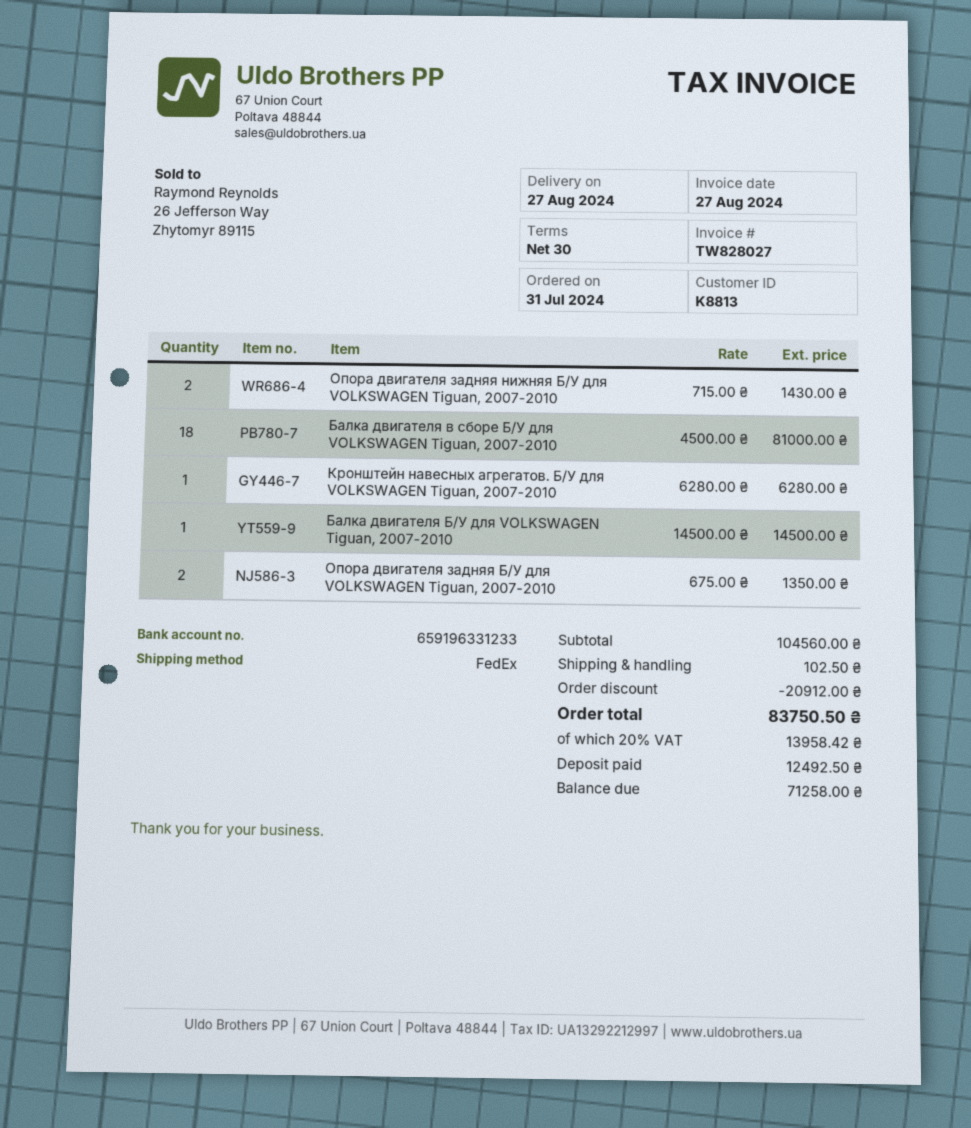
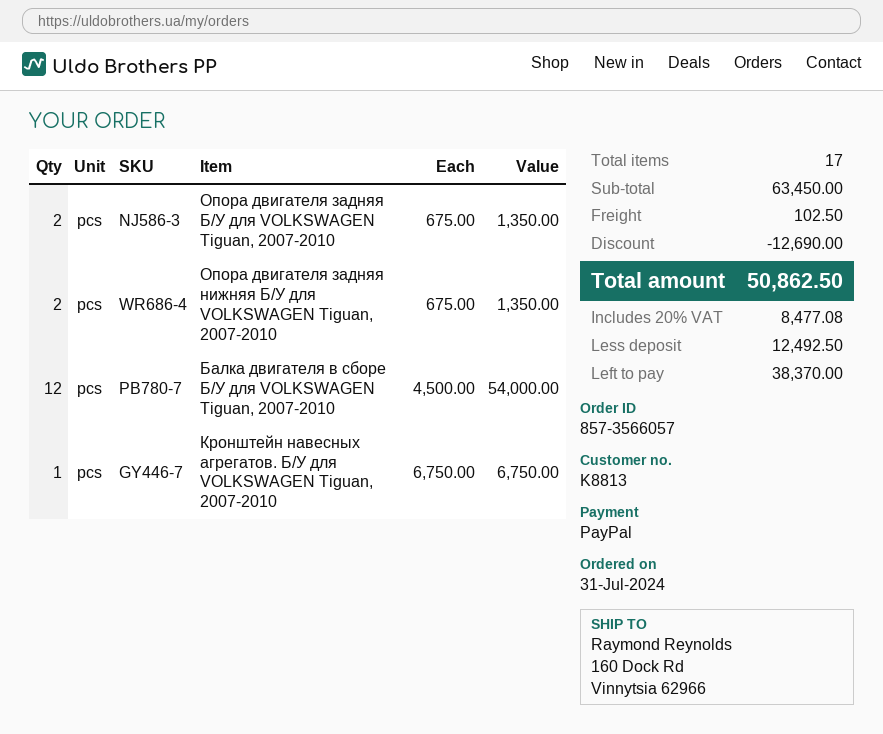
Опора двигателя задняя нижняя Б/У для VOLKSWAGEN Tiguan, 2007-2010: 2 x 715.00 = 1430.00 -> 2 x 675.00 = 1350.00
Балка двигателя в сборе Б/У для VOLKSWAGEN Tiguan, 2007-2010: 18 x 4500.00 = 81000.00 -> 12 x 4500.00 = 54000.00
Кронштейн навесных агрегатов. Б/У для VOLKSWAGEN Tiguan, 2007-2010: 1 x 6280.00 = 6280.00 -> 1 x 6750.00 = 6750.00
Балка двигателя Б/У для VOLKSWAGEN Tiguan, 2007-2010: 1 x 14500.00 = 14500.00 -> none
subtotal: 104560.00 -> 63450.00
discount: 20912.00 -> 12690.00
tax: 20% = 13958.42 -> 20% = 8477.08
total: 83750.50 -> 50862.50
balance: 71258.00 -> 38370.00

